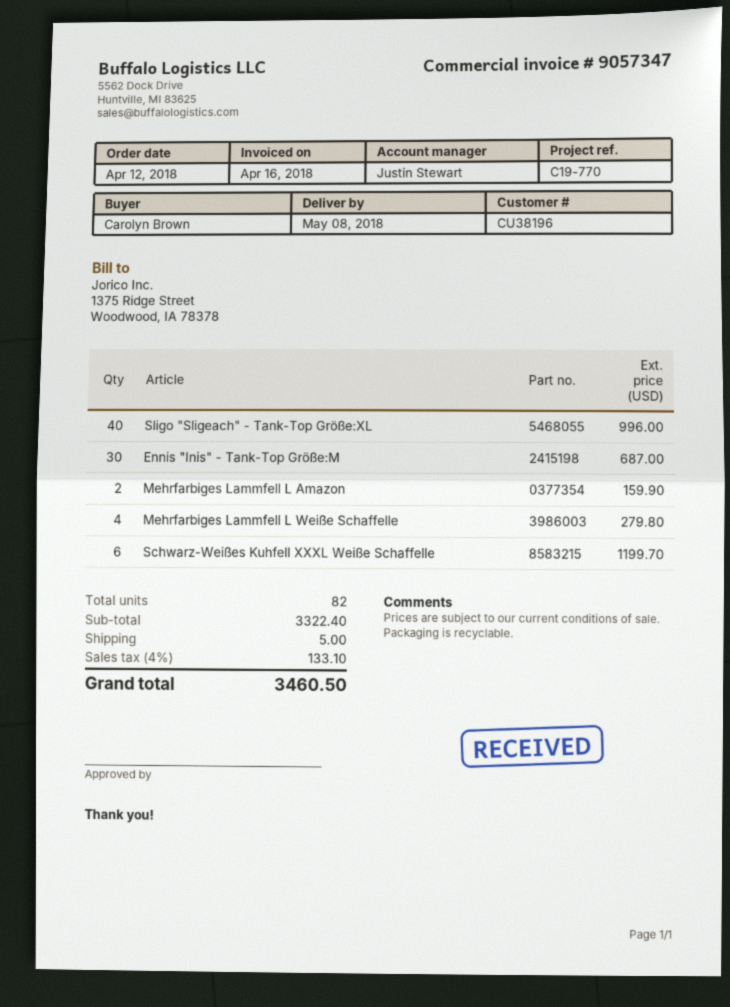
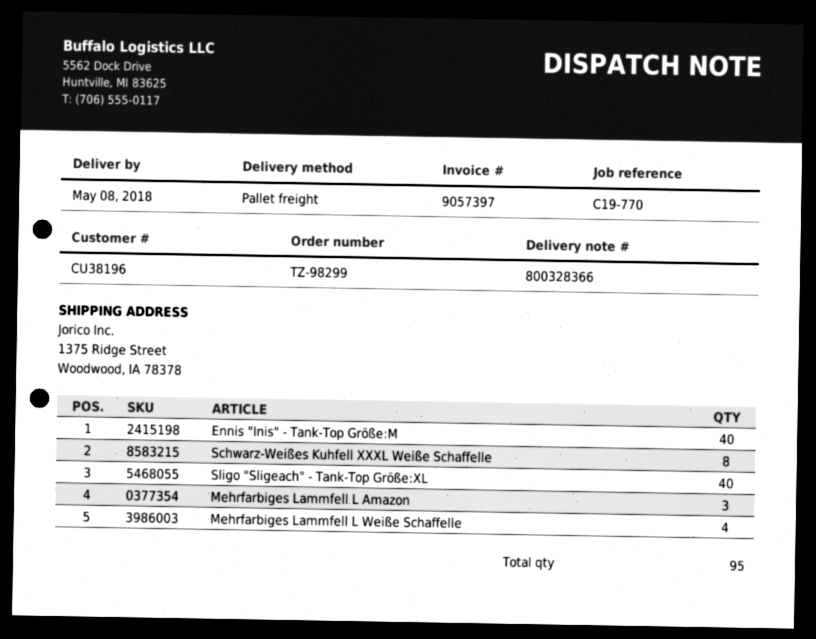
invoice number: 9057347 -> 9057397
Ennis "Inis" - Tank-Top Größe:M: 30 -> 40
Mehrfarbiges Lammfell L Amazon: 2 -> 3
Schwarz-Weißes Kuhfell XXXL Weiße Schaffelle: 6 -> 8
total quantity: 82 -> 95

